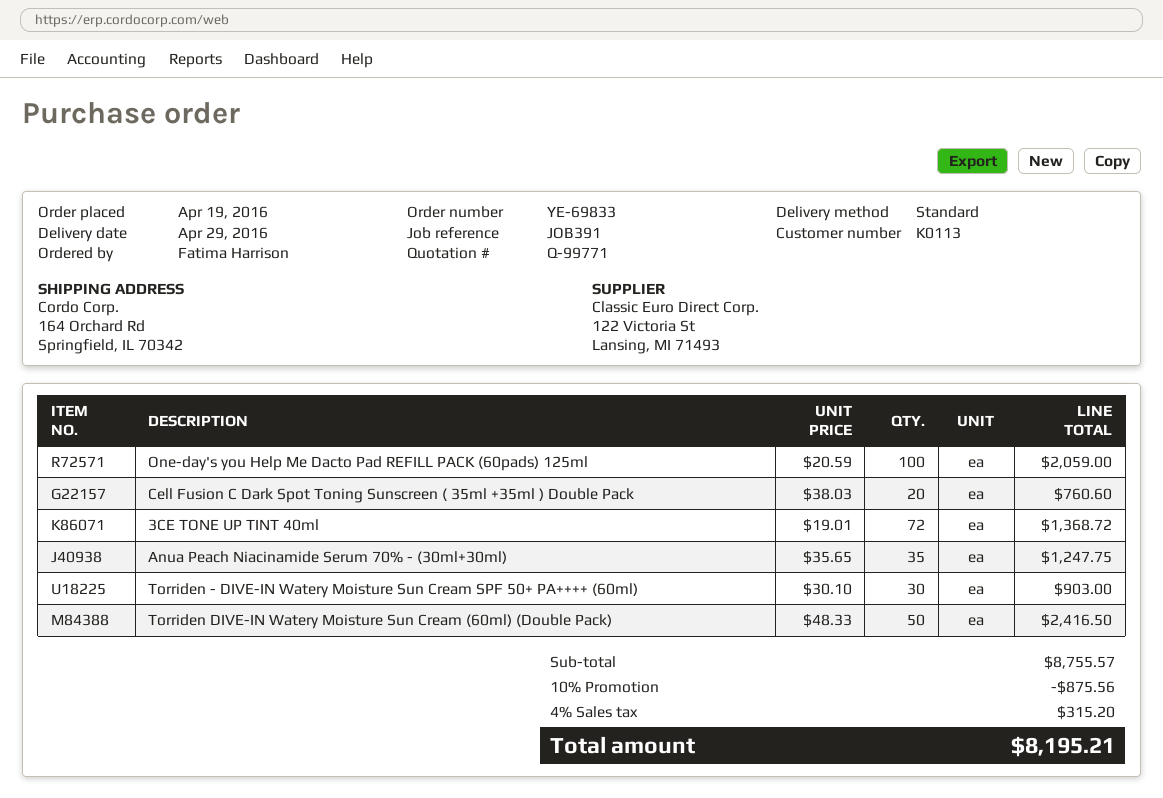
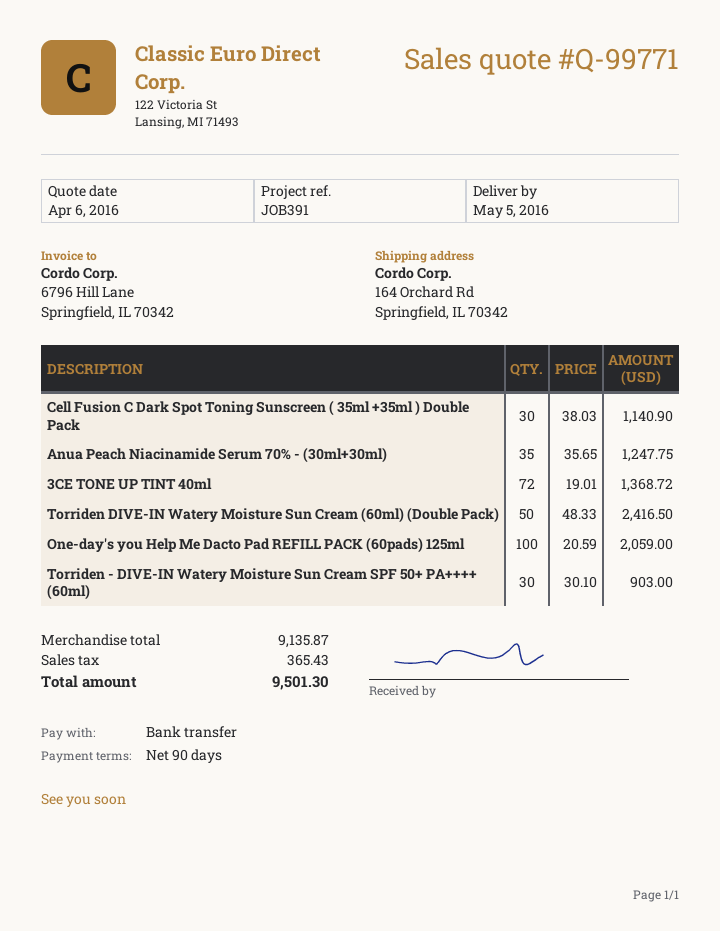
delivery date: 2016-04-29 -> 2016-05-05
Cell Fusion C Dark Spot Toning Sunscreen ( 35ml +35ml ) Double Pack: 20 x 38.03 = 760.60 -> 30 x 38.03 = 1140.90
subtotal: 8755.57 -> 9135.87
discount: 10% = 875.56 -> none
tax: 315.20 -> 365.43
total: 8195.21 -> 9501.30

